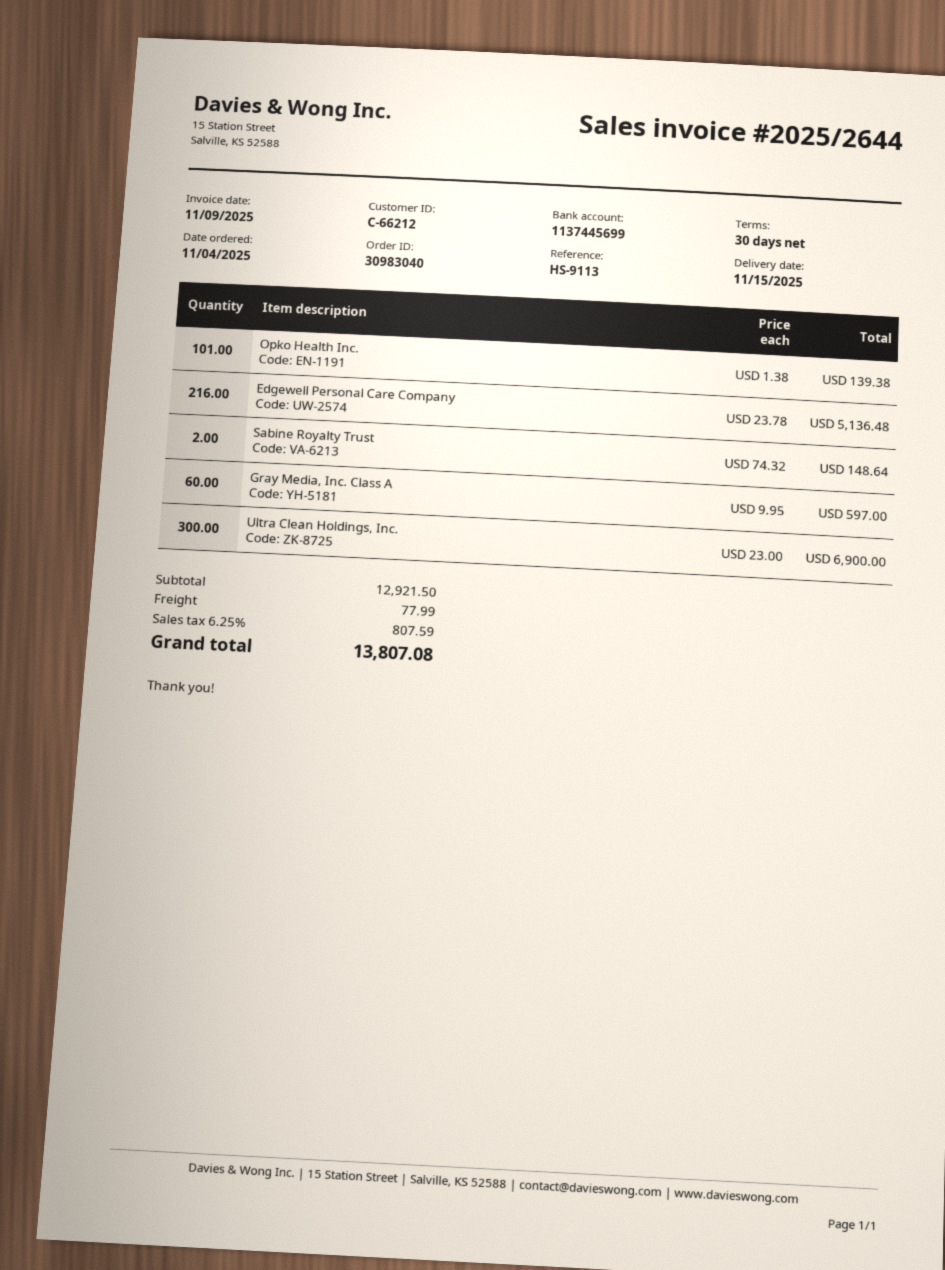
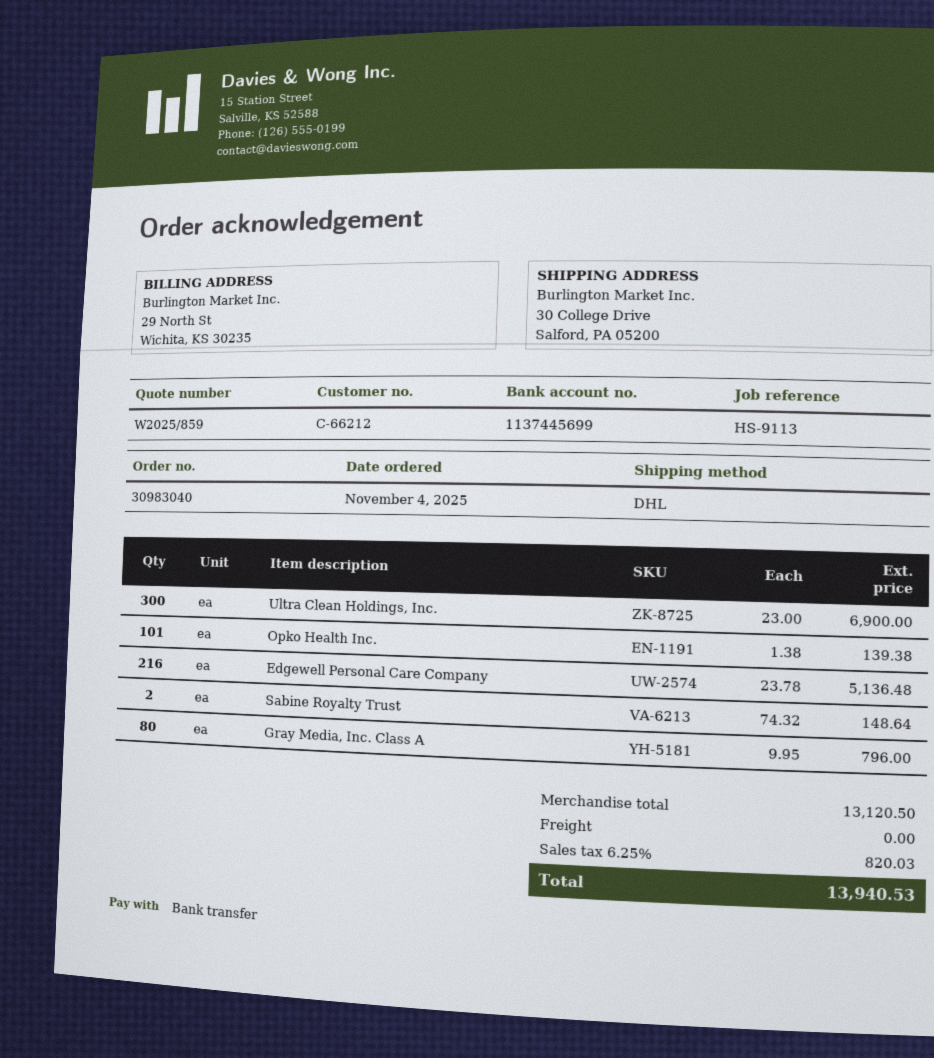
Gray Media, Inc. Class A: 60 x 9.95 = 597.00 -> 80 x 9.95 = 796.00
subtotal: 12921.50 -> 13120.50
shipping: 77.99 -> 0.00
tax: 6.25% = 807.59 -> 6.25% = 820.03
total: 13807.08 -> 13940.53

